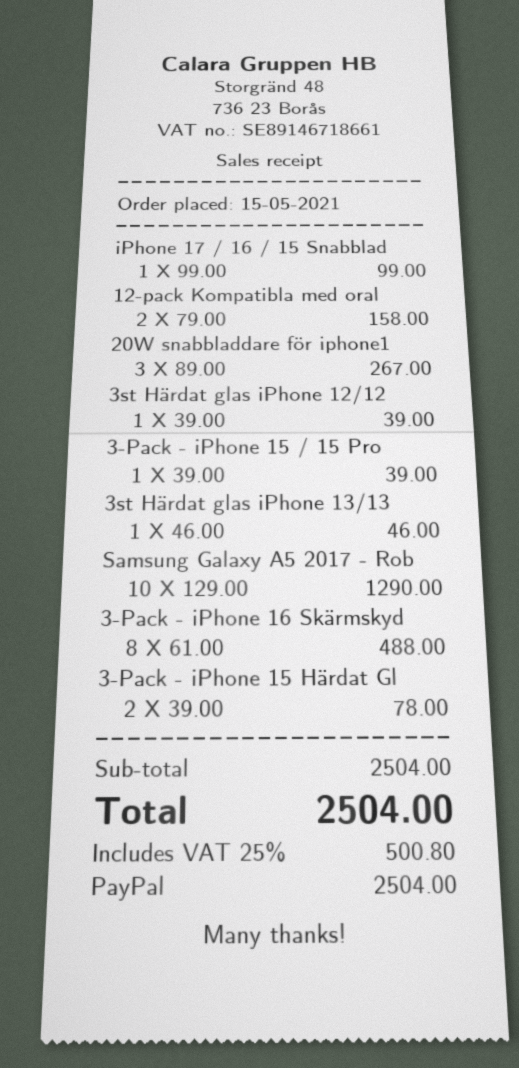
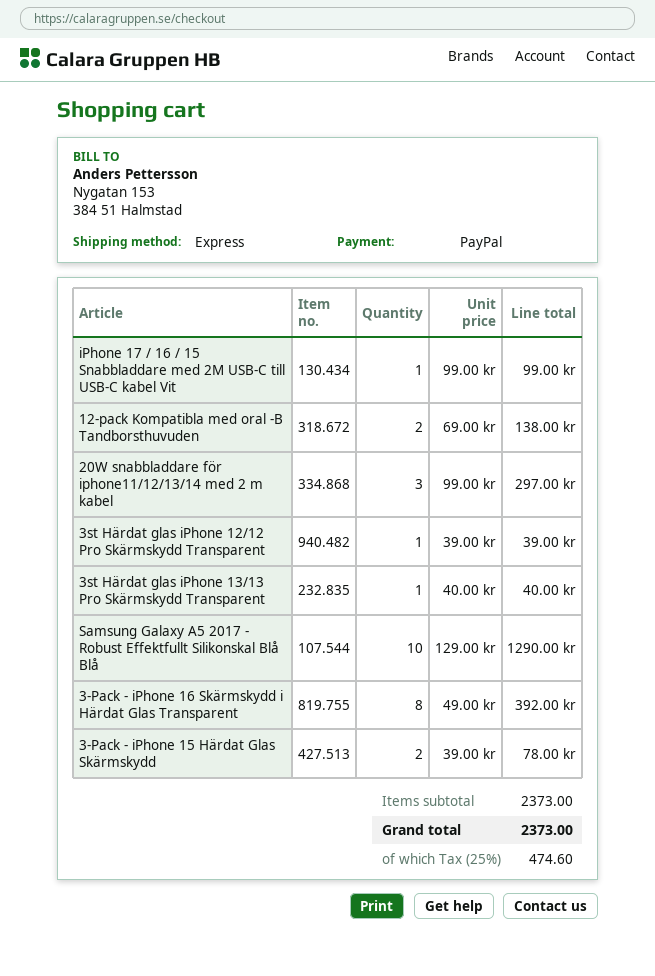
12-pack Kompatibla med oral: 2 x 79.00 = 158.00 -> 2 x 69.00 = 138.00
20W snabbladdare för iphone1: 3 x 89.00 = 267.00 -> 3 x 99.00 = 297.00
3-Pack - iPhone 15 / 15 Pro: 1 x 39.00 = 39.00 -> none
3st Härdat glas iPhone 13/13: 1 x 46.00 = 46.00 -> 1 x 40.00 = 40.00
3-Pack - iPhone 16 Skärmskyd: 8 x 61.00 = 488.00 -> 8 x 49.00 = 392.00
subtotal: 2504.00 -> 2373.00
tax: 25% = 500.80 -> 25% = 474.60
total: 2504.00 -> 2373.00

